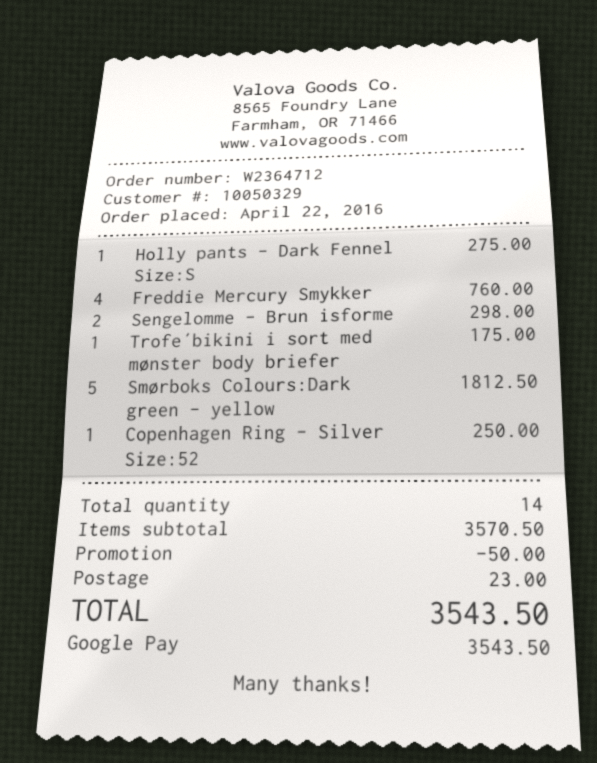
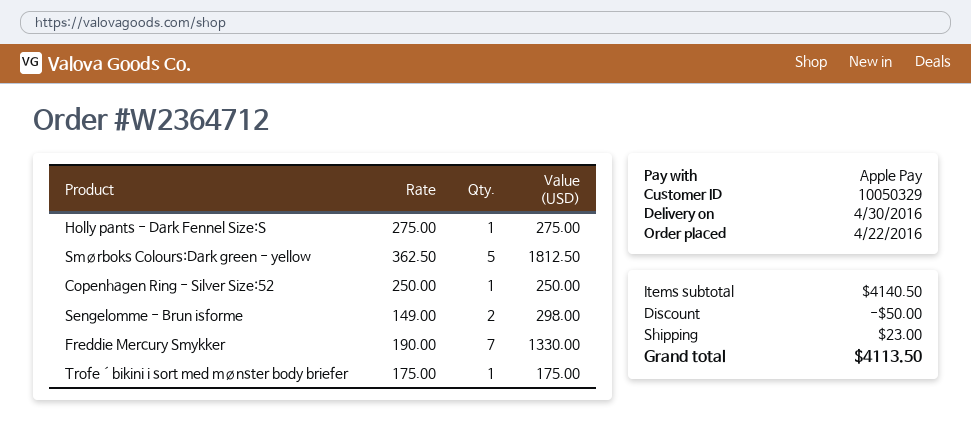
payment method: Google Pay -> Apple Pay
Freddie Mercury Smykker: 4 for 760.00 -> 7 for 1330.00
subtotal: 3570.50 -> 4140.50
total: 3543.50 -> 4113.50

